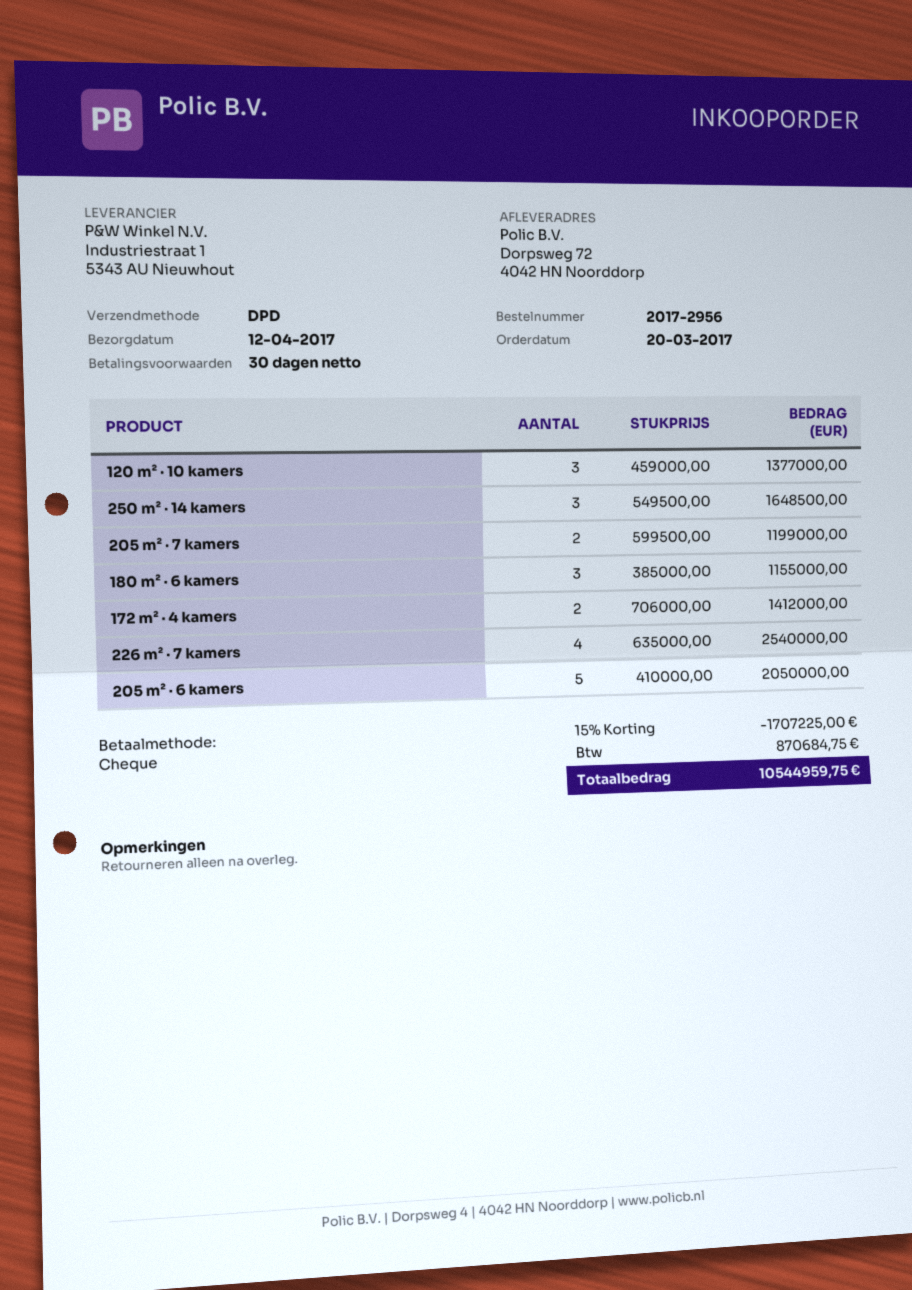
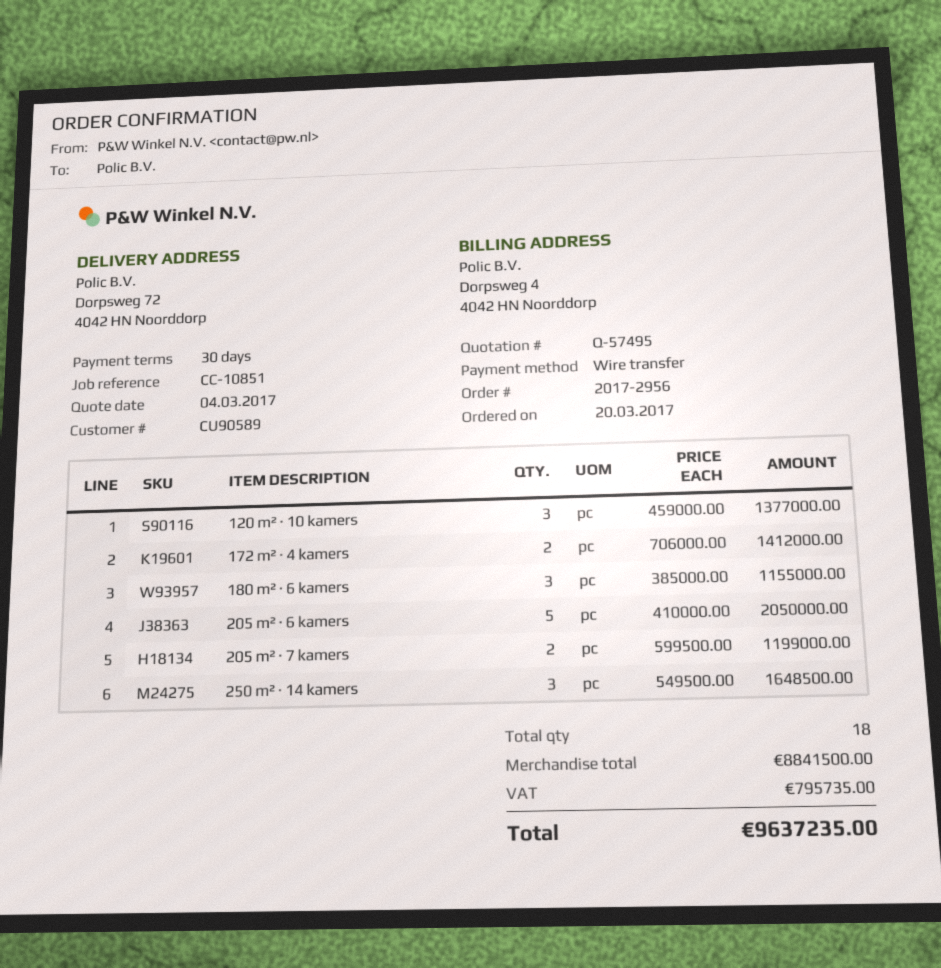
payment method: cheque -> bank transfer
226 m² · 7 kamers: 4 x 635000.00 = 2540000.00 -> none
discount: 15% = 1707225.00 -> none
tax: 870684.75 -> 795735.00
total: 10544959.75 -> 9637235.00

